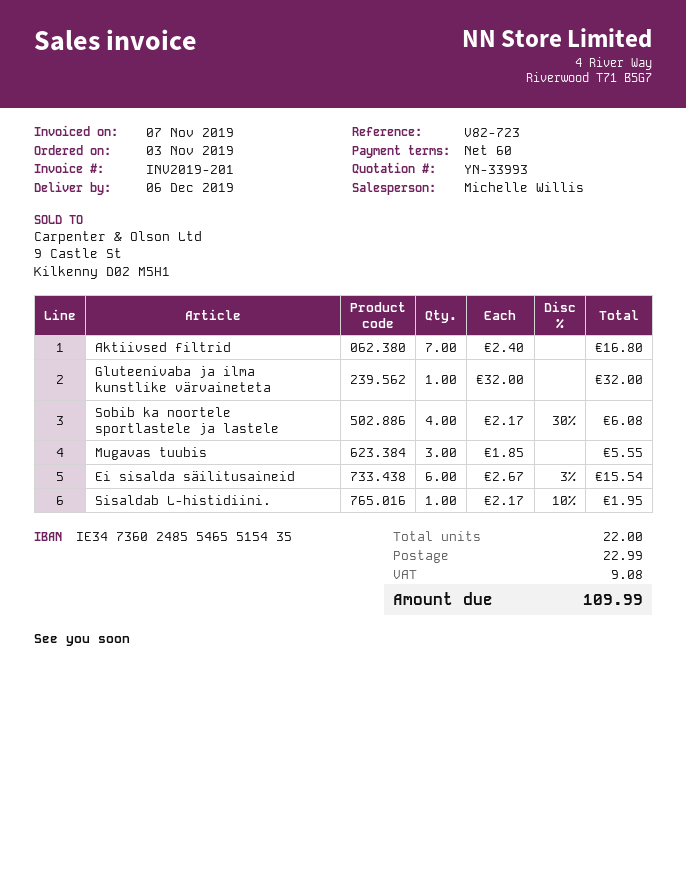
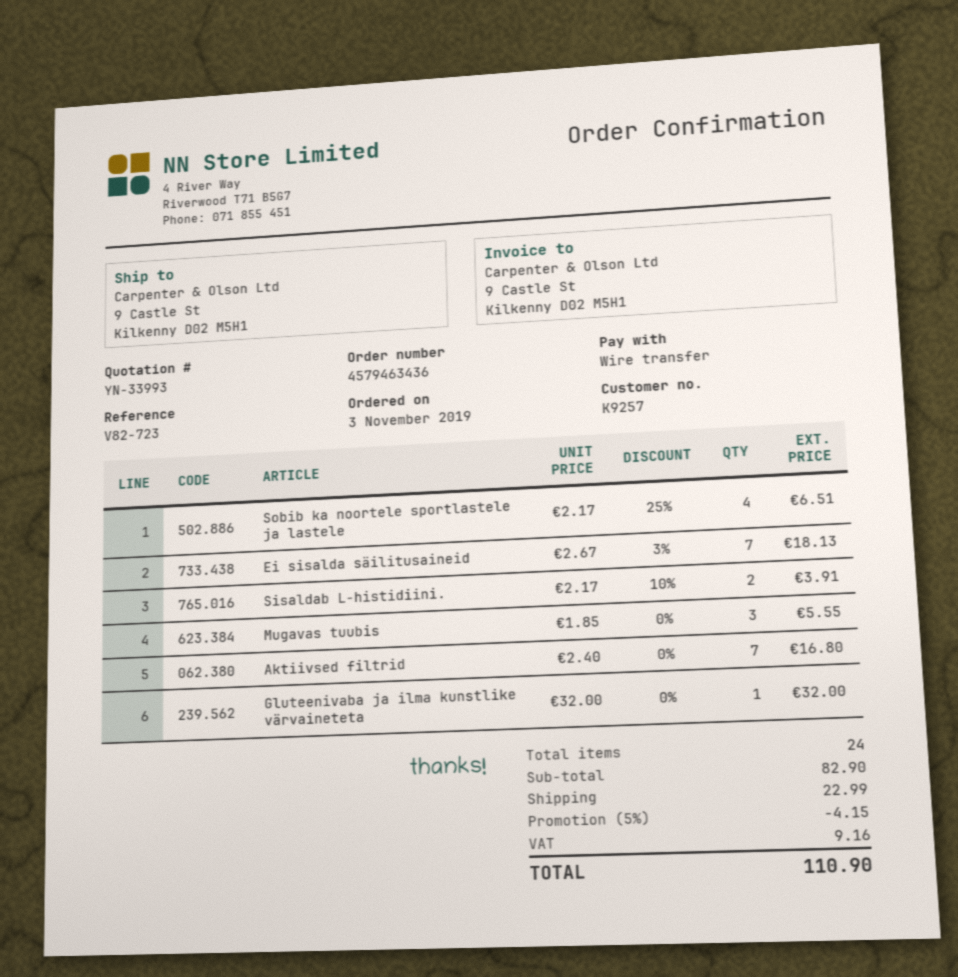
Sobib ka noortele sportlastele ja lastele: 4 x 2.17 - 30% = 6.08 -> 4 x 2.17 - 25% = 6.51
Ei sisalda säilitusaineid: 6 x 2.67 - 3% = 15.54 -> 7 x 2.67 - 3% = 18.13
Sisaldab L-histidiini.: 1 x 2.17 - 10% = 1.95 -> 2 x 2.17 - 10% = 3.91
total quantity: 22 -> 24
discount: none -> 5% = 4.15
tax: 9.08 -> 9.16
total: 109.99 -> 110.90

